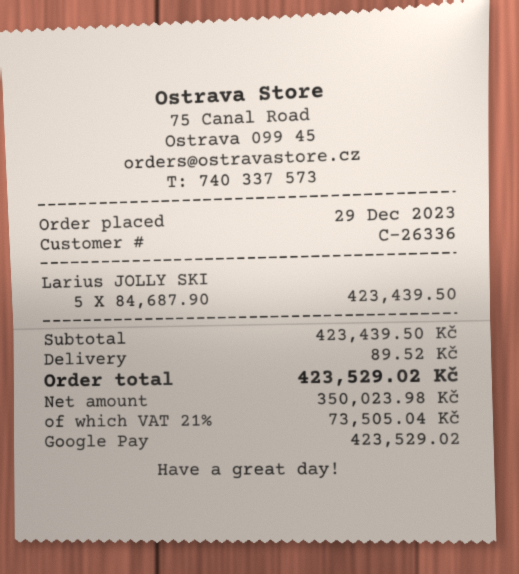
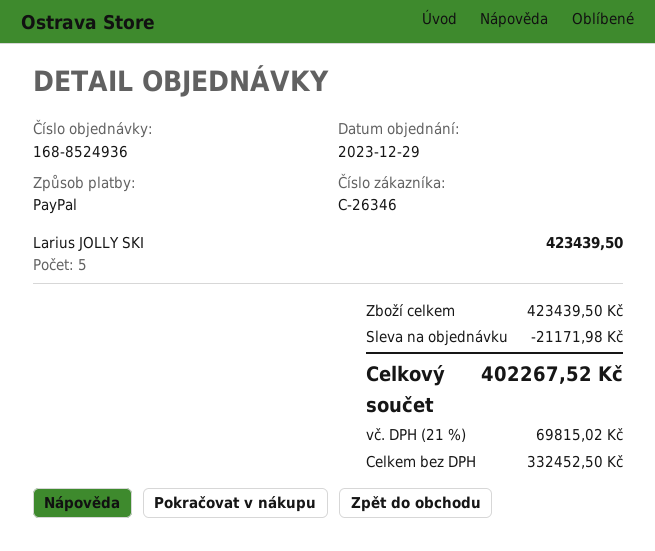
customer number: C-26336 -> C-26346
payment method: Google Pay -> PayPal
discount: none -> 21171.98
shipping: 89.52 -> none
net: 350023.98 -> 332452.50
tax: 21% = 73505.04 -> 21% = 69815.02
total: 423529.02 -> 402267.52

